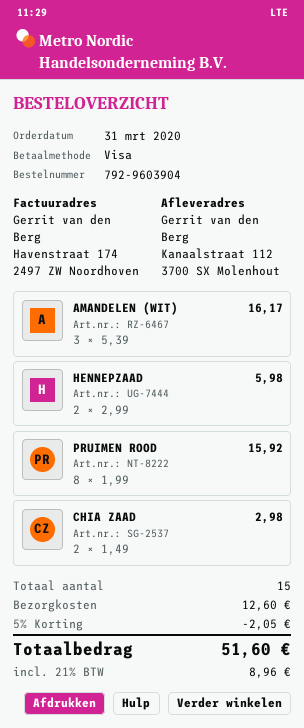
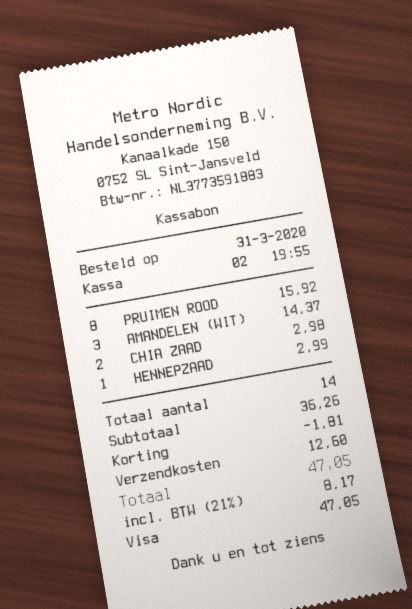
AMANDELEN (WIT): 3 for 16.17 -> 3 for 14.37
HENNEPZAAD: 2 for 5.98 -> 1 for 2.99
total quantity: 15 -> 14
discount: 2.05 -> 1.81
tax: 21% = 8.96 -> 21% = 8.17
total: 51.60 -> 47.05

